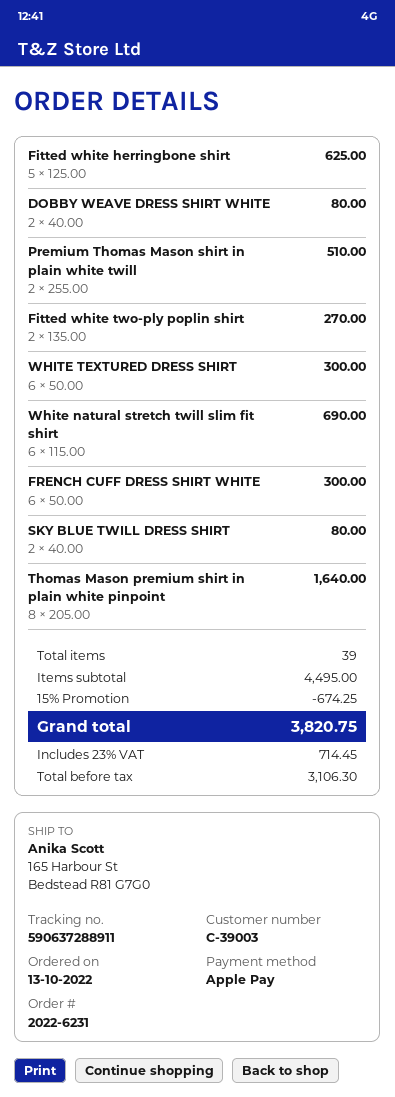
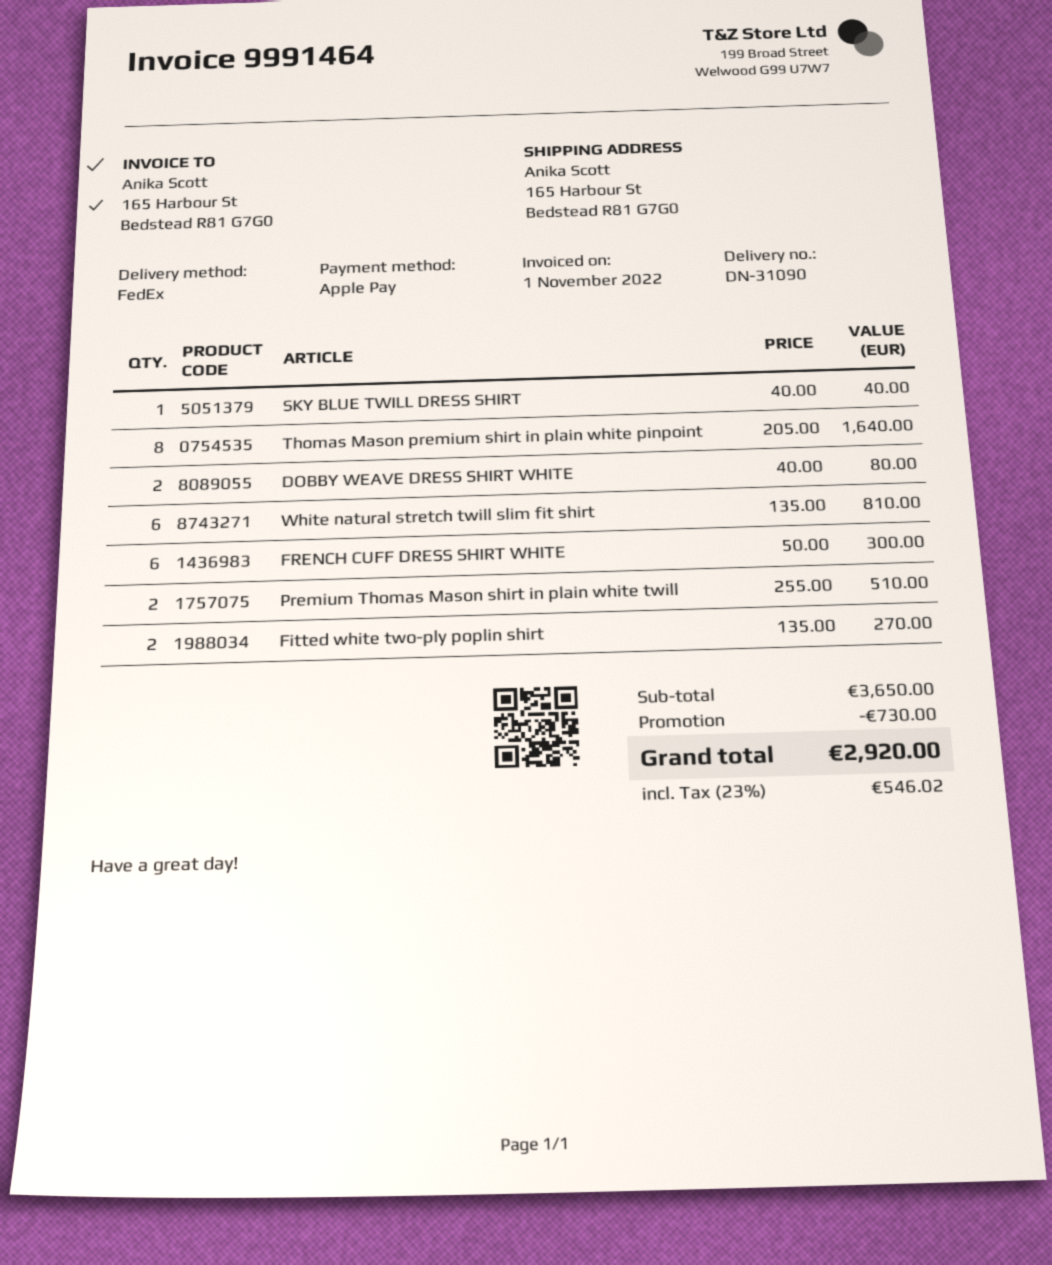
Fitted white herringbone shirt: 5 x 125.00 = 625.00 -> none
WHITE TEXTURED DRESS SHIRT: 6 x 50.00 = 300.00 -> none
White natural stretch twill slim fit shirt: 6 x 115.00 = 690.00 -> 6 x 135.00 = 810.00
SKY BLUE TWILL DRESS SHIRT: 2 x 40.00 = 80.00 -> 1 x 40.00 = 40.00
subtotal: 4495.00 -> 3650.00
discount: 674.25 -> 730.00
tax: 23% = 714.45 -> 23% = 546.02
total: 3820.75 -> 2920.00

